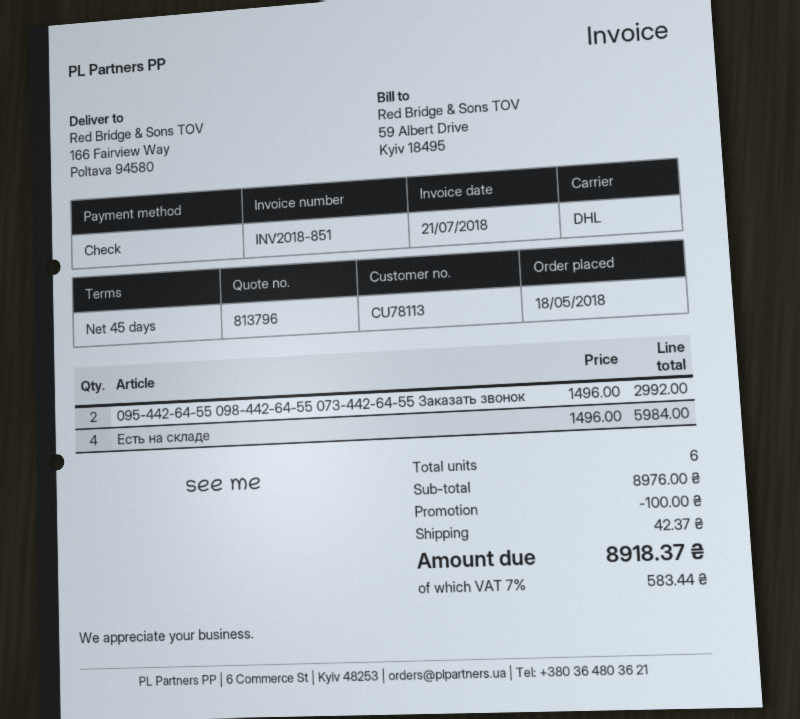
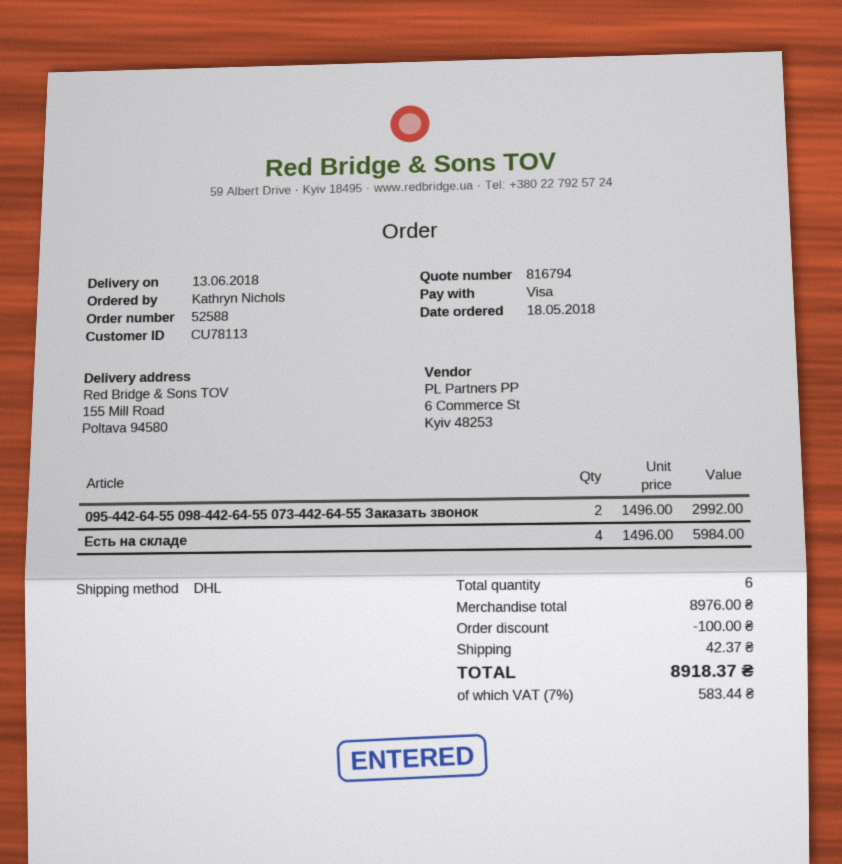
quote number: 813796 -> 816794
payment method: cheque -> Visa
ship to: 166 Fairview Way, Poltava 94580 -> 155 Mill Road, Poltava 94580

